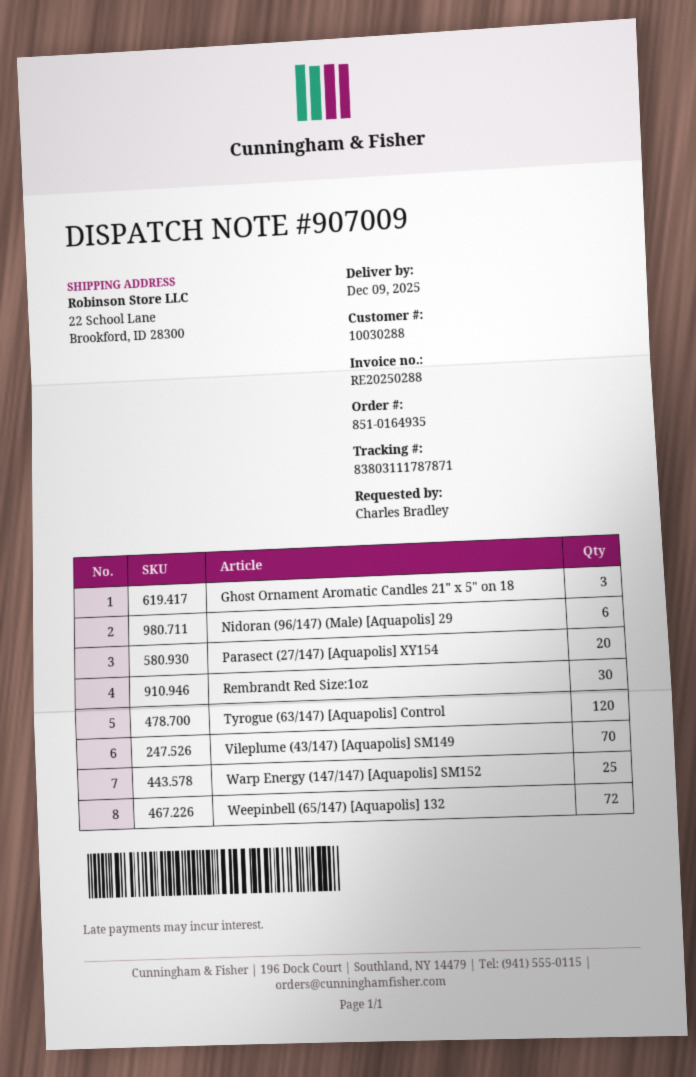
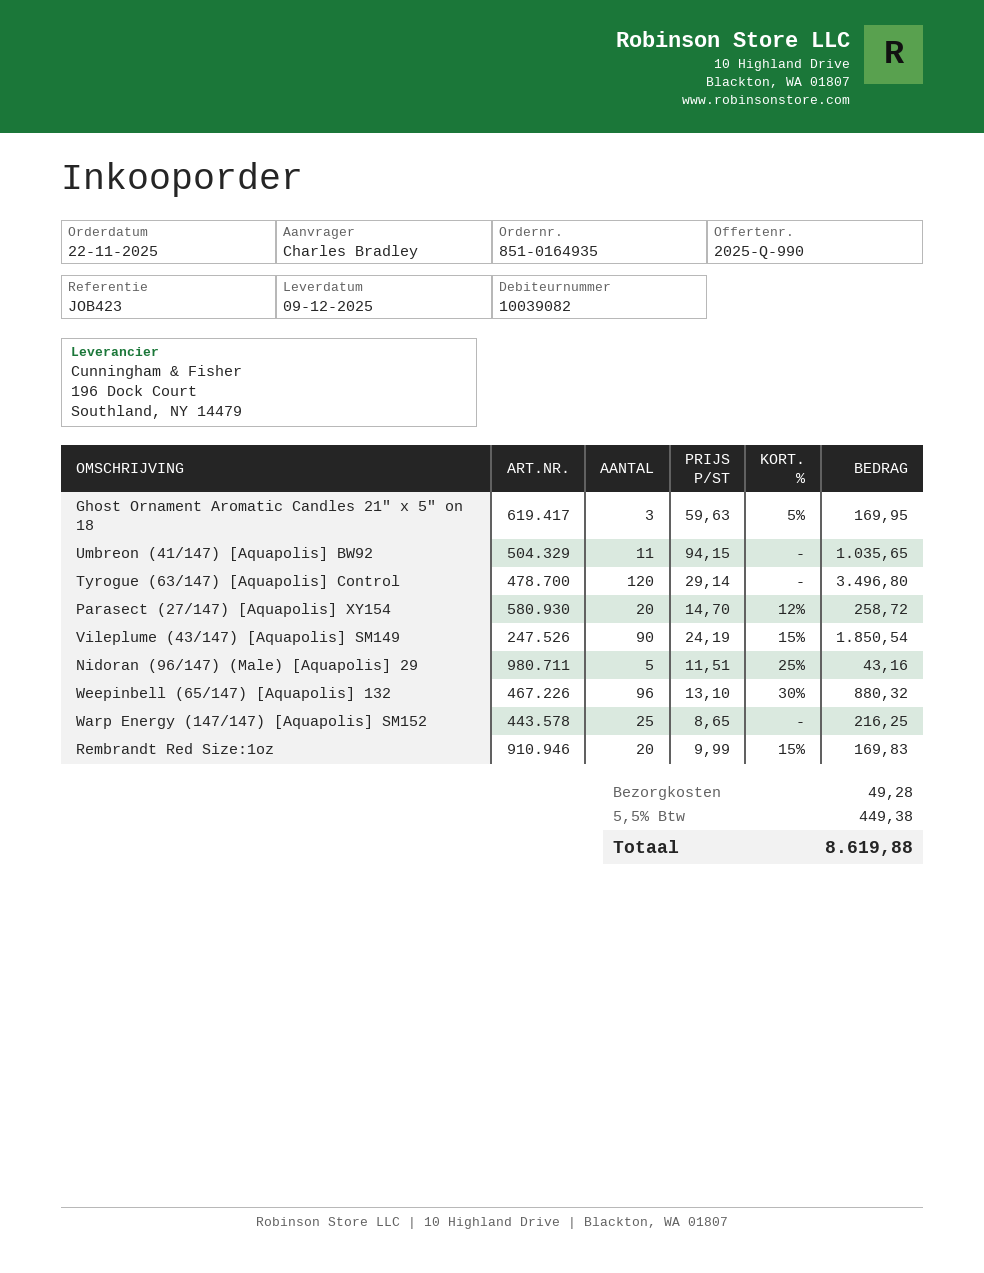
customer number: 10030288 -> 10039082
Nidoran (96/147) (Male) [Aquapolis] 29: 6 -> 5
Rembrandt Red Size:1oz: 30 -> 20
Vileplume (43/147) [Aquapolis] SM149: 70 -> 90
Weepinbell (65/147) [Aquapolis] 132: 72 -> 96
Umbreon (41/147) [Aquapolis] BW92: none -> 11

